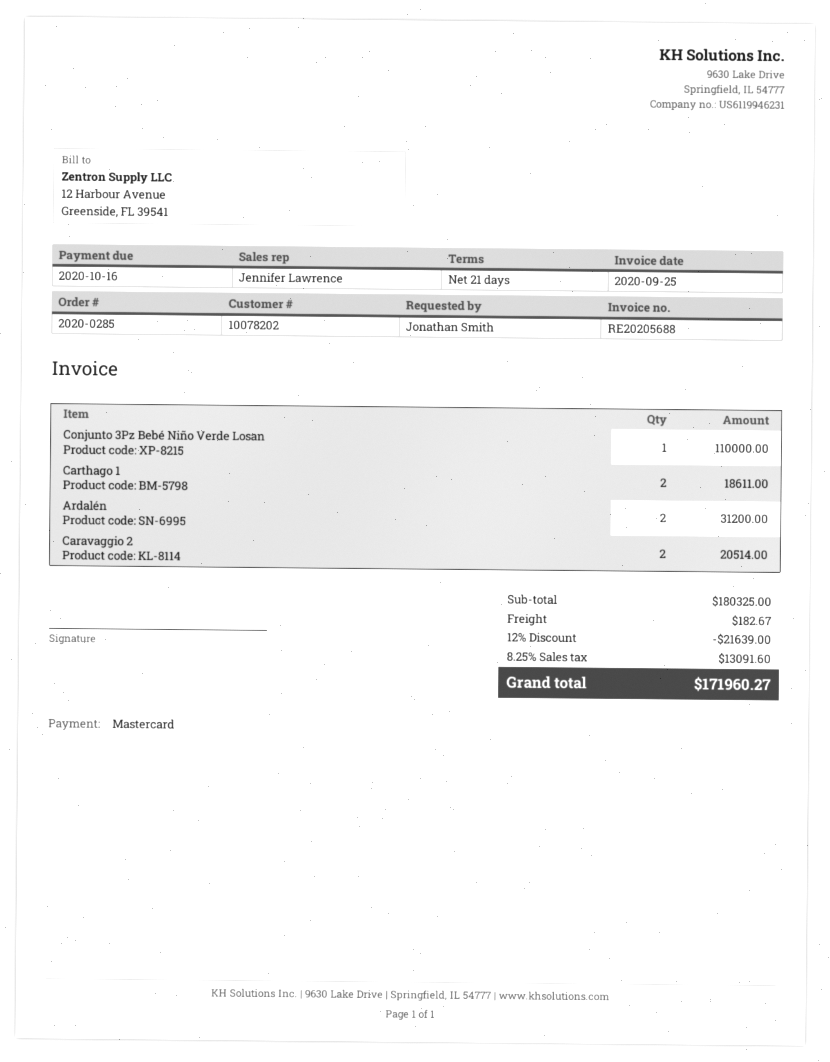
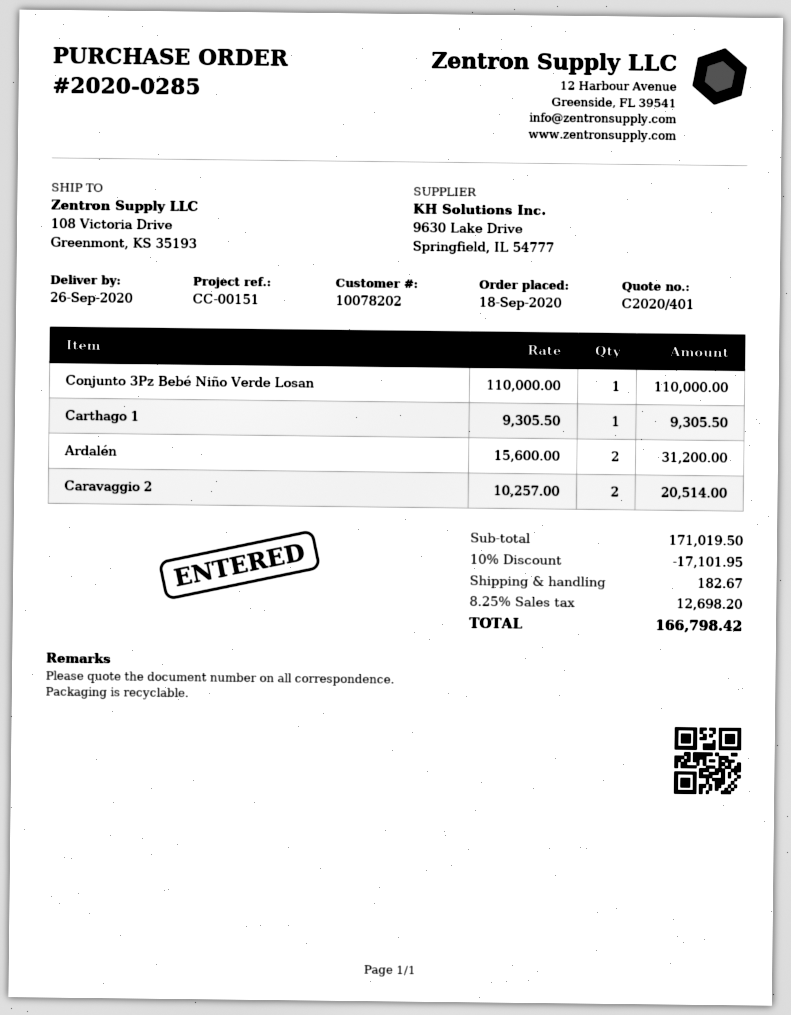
Carthago 1: 2 for 18611.00 -> 1 for 9305.50
subtotal: 180325.00 -> 171019.50
discount: 12% = 21639.00 -> 10% = 17101.95
tax: 8.25% = 13091.60 -> 8.25% = 12698.20
total: 171960.27 -> 166798.42

